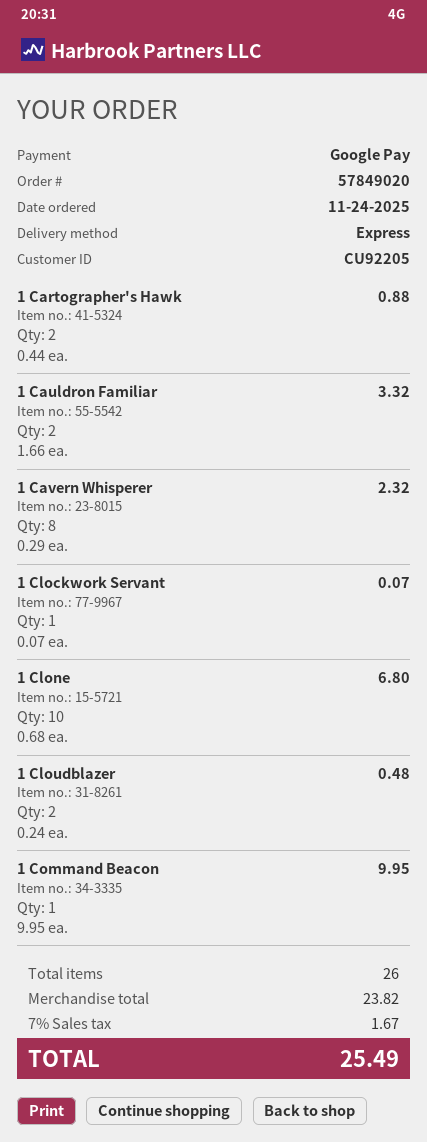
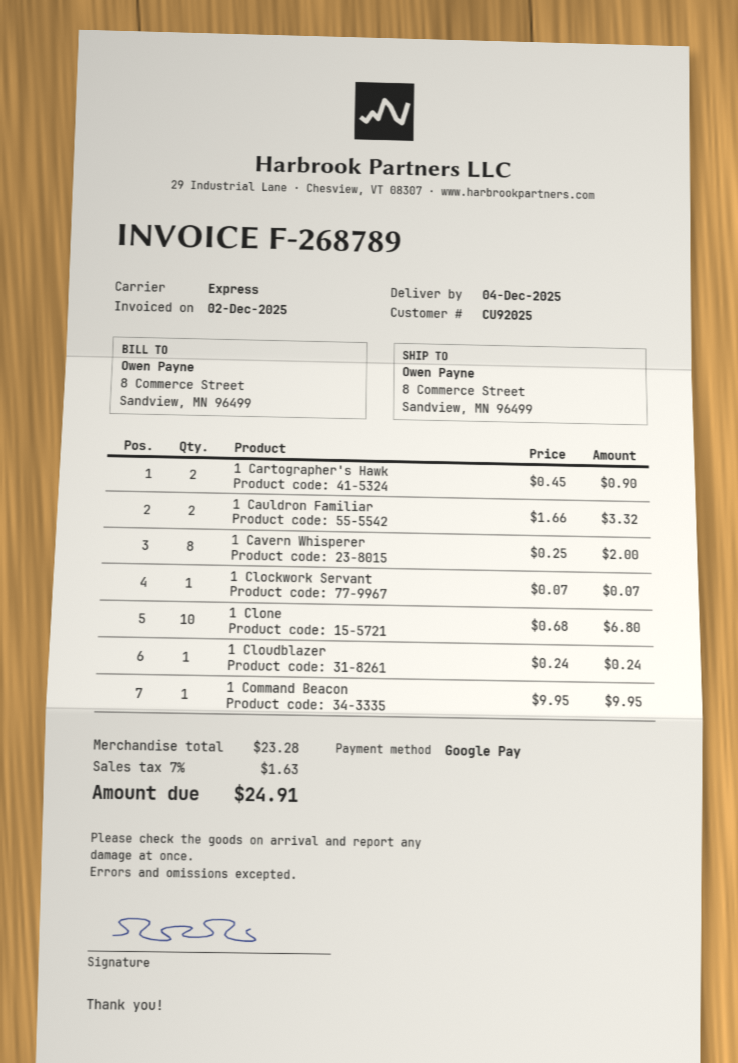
customer number: CU92205 -> CU92025
1 Cartographer's Hawk: 2 x 0.44 = 0.88 -> 2 x 0.45 = 0.90
1 Cavern Whisperer: 8 x 0.29 = 2.32 -> 8 x 0.25 = 2.00
1 Cloudblazer: 2 x 0.24 = 0.48 -> 1 x 0.24 = 0.24
subtotal: 23.82 -> 23.28
tax: 7% = 1.67 -> 7% = 1.63
total: 25.49 -> 24.91

